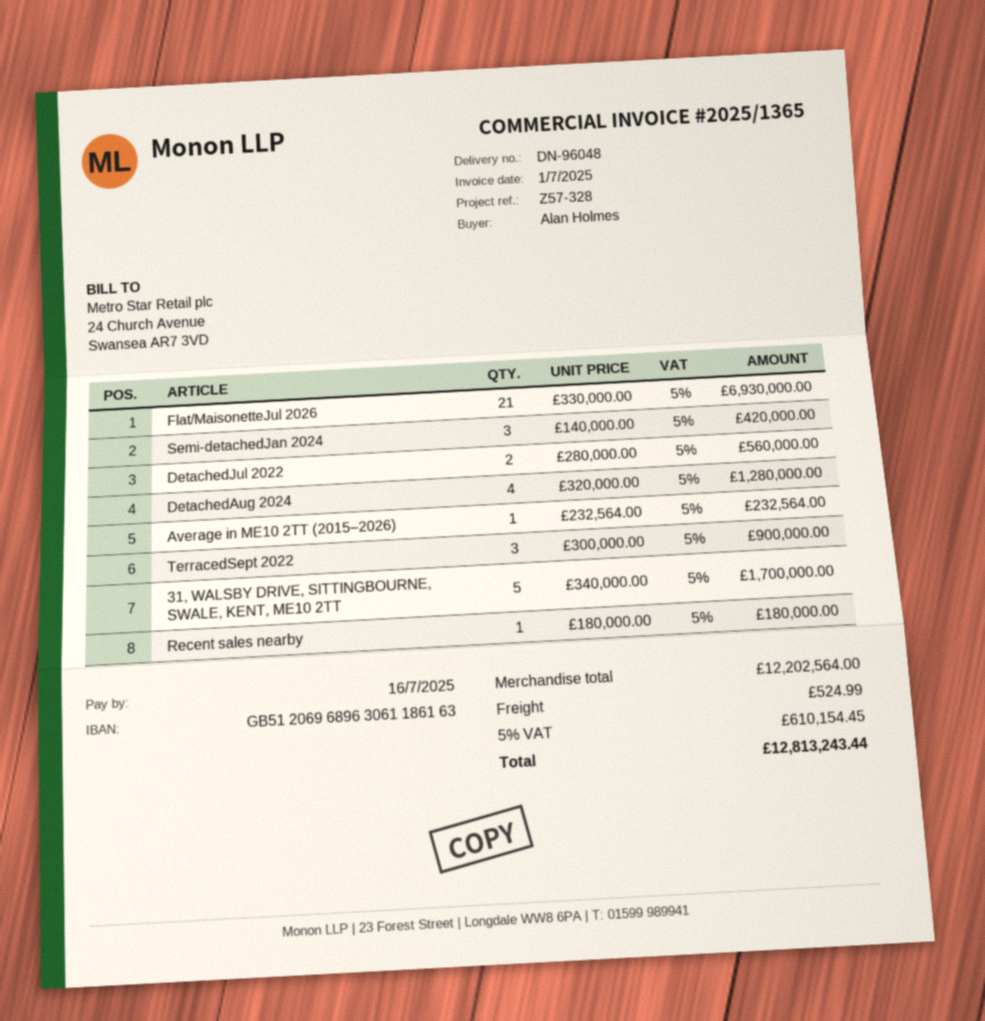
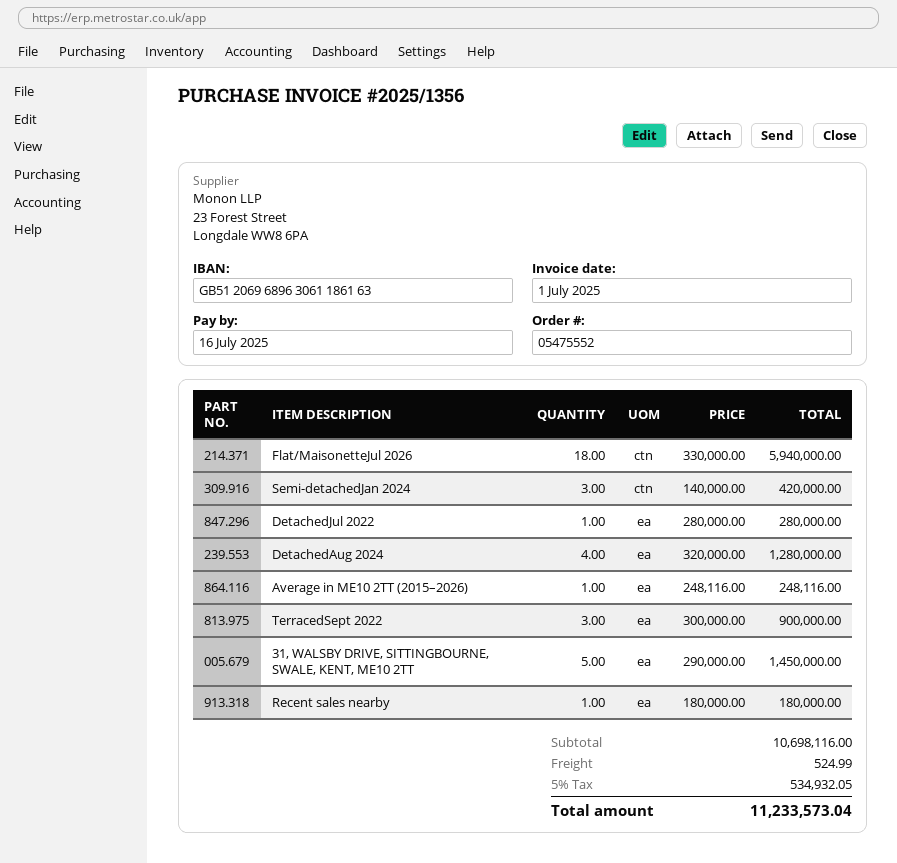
invoice number: 2025/1365 -> 2025/1356
Flat/MaisonetteJul 2026: 21 x 330000.00 = 6930000.00 -> 18 x 330000.00 = 5940000.00
DetachedJul 2022: 2 x 280000.00 = 560000.00 -> 1 x 280000.00 = 280000.00
Average in ME10 2TT (2015–2026): 1 x 232564.00 = 232564.00 -> 1 x 248116.00 = 248116.00
31, WALSBY DRIVE, SITTINGBOURNE, SWALE, KENT, ME10 2TT: 5 x 340000.00 = 1700000.00 -> 5 x 290000.00 = 1450000.00
subtotal: 12202564.00 -> 10698116.00
tax: 5% = 610154.45 -> 5% = 534932.05
total: 12813243.44 -> 11233573.04

